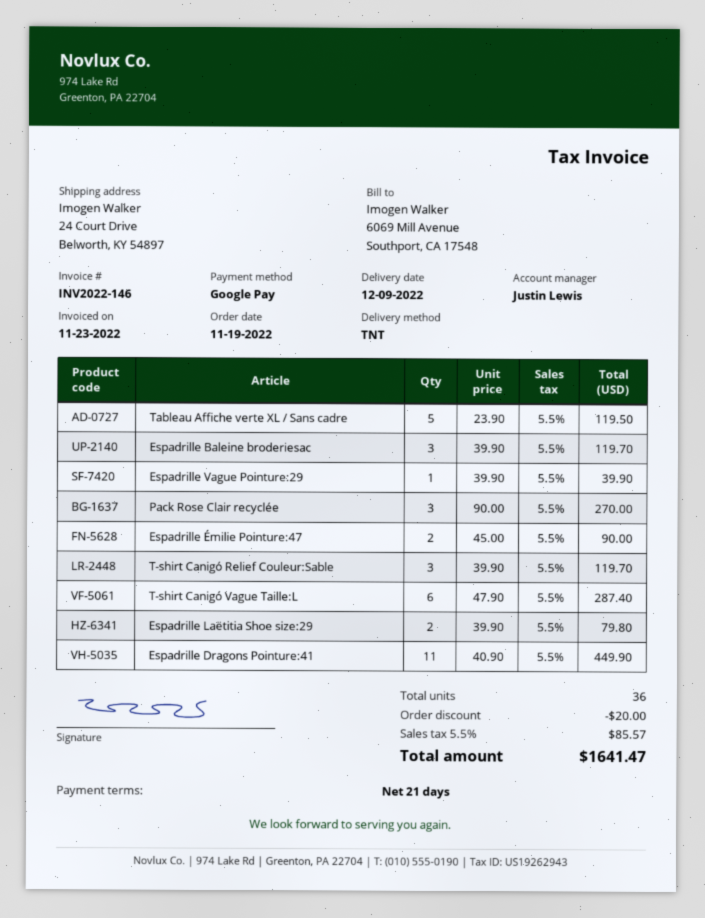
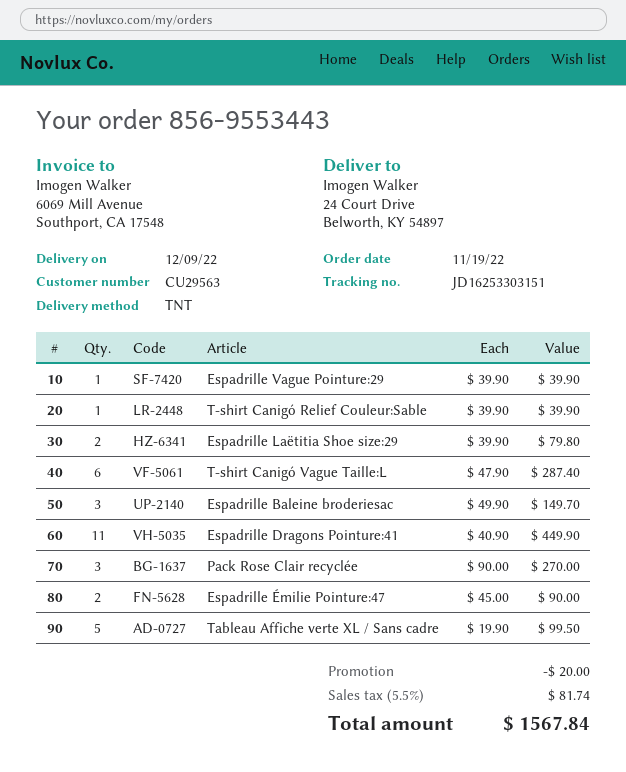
Tableau Affiche verte XL / Sans cadre: 5 x 23.90 = 119.50 -> 5 x 19.90 = 99.50
Espadrille Baleine broderiesac: 3 x 39.90 = 119.70 -> 3 x 49.90 = 149.70
T-shirt Canigó Relief Couleur:Sable: 3 x 39.90 = 119.70 -> 1 x 39.90 = 39.90
tax: 5.5% = 85.57 -> 5.5% = 81.74
total: 1641.47 -> 1567.84

